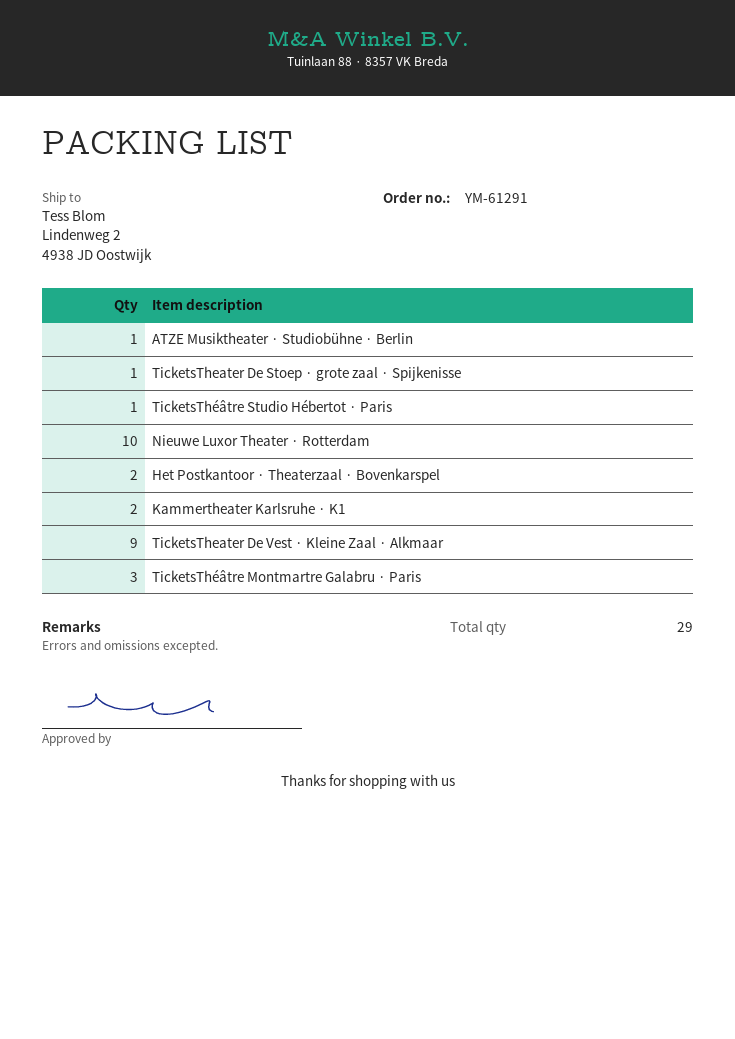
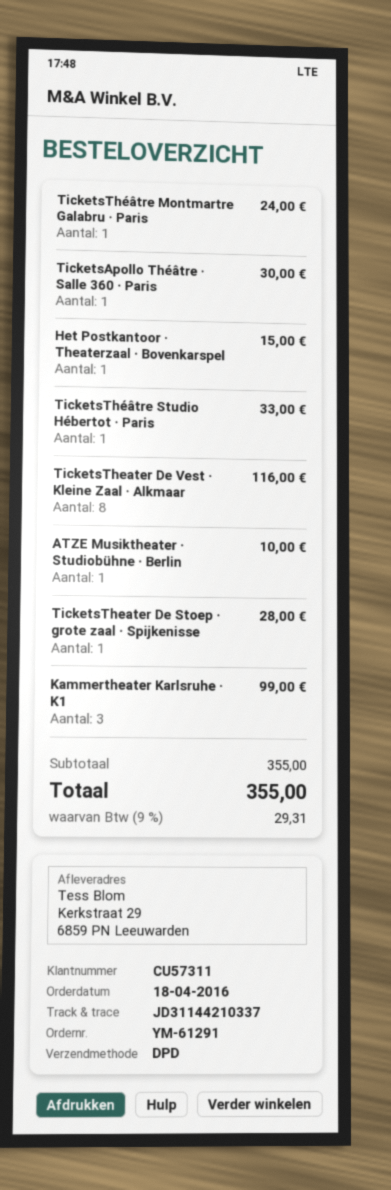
ship to: Lindenweg 2, 4938 JD Oostwijk -> Kerkstraat 29, 6859 PN Leeuwarden
Nieuwe Luxor Theater · Rotterdam: 10 -> none
Het Postkantoor · Theaterzaal · Bovenkarspel: 2 -> 1
Kammertheater Karlsruhe · K1: 2 -> 3
TicketsTheater De Vest · Kleine Zaal · Alkmaar: 9 -> 8
TicketsThéâtre Montmartre Galabru · Paris: 3 -> 1
TicketsApollo Théâtre · Salle 360 · Paris: none -> 1

